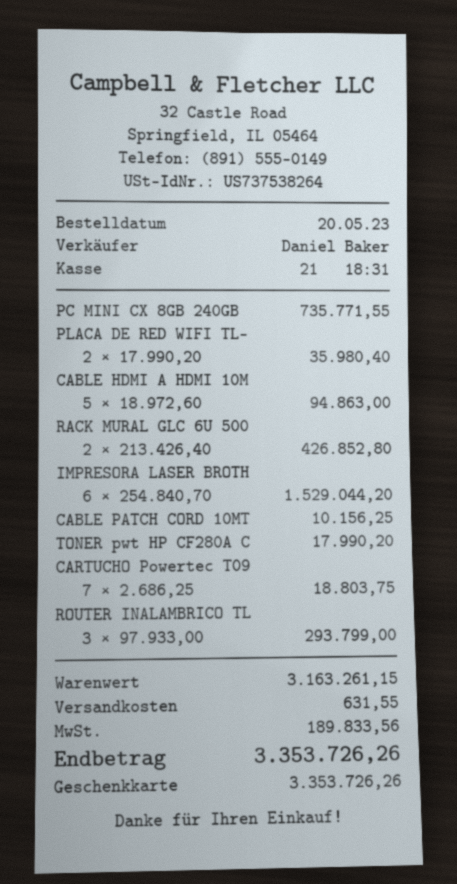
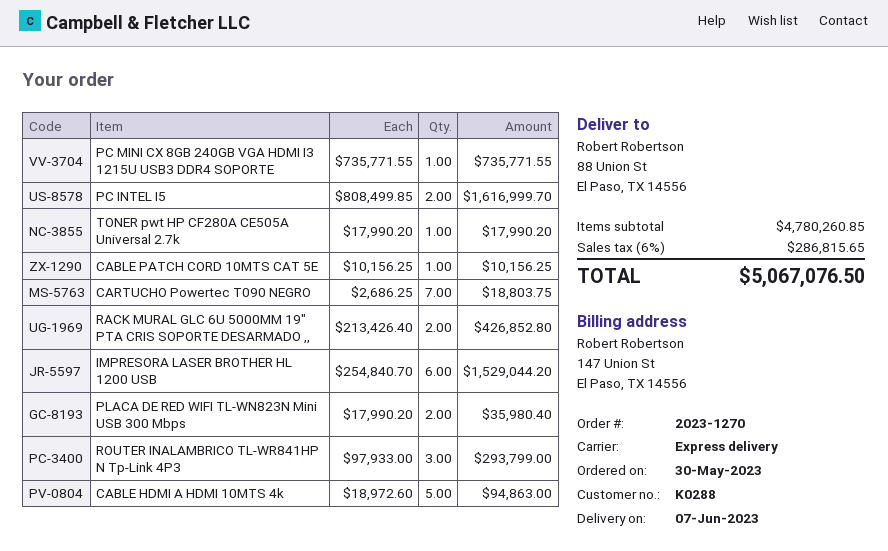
order date: 2023-05-20 -> 2023-05-30
PC INTEL I5: none -> 2 x 808499.85 = 1616999.70
subtotal: 3163261.15 -> 4780260.85
shipping: 631.55 -> none
tax: 189833.56 -> 286815.65
total: 3353726.26 -> 5067076.50

